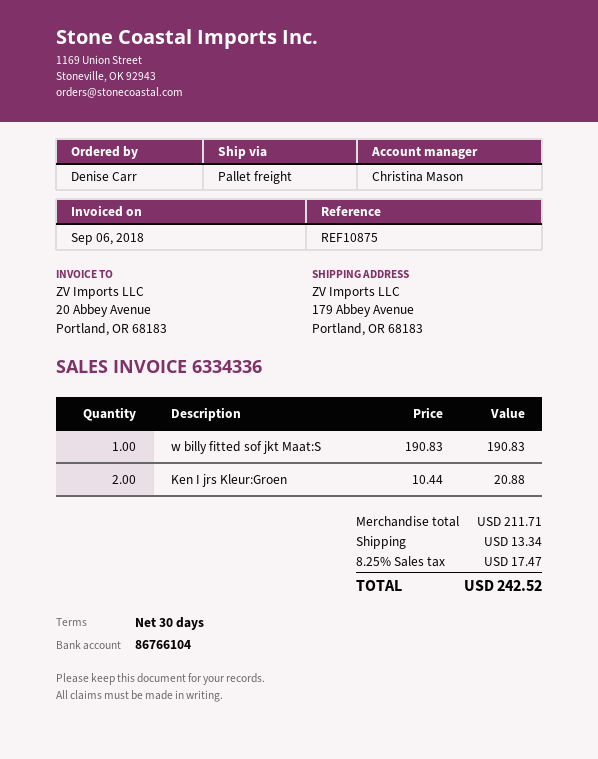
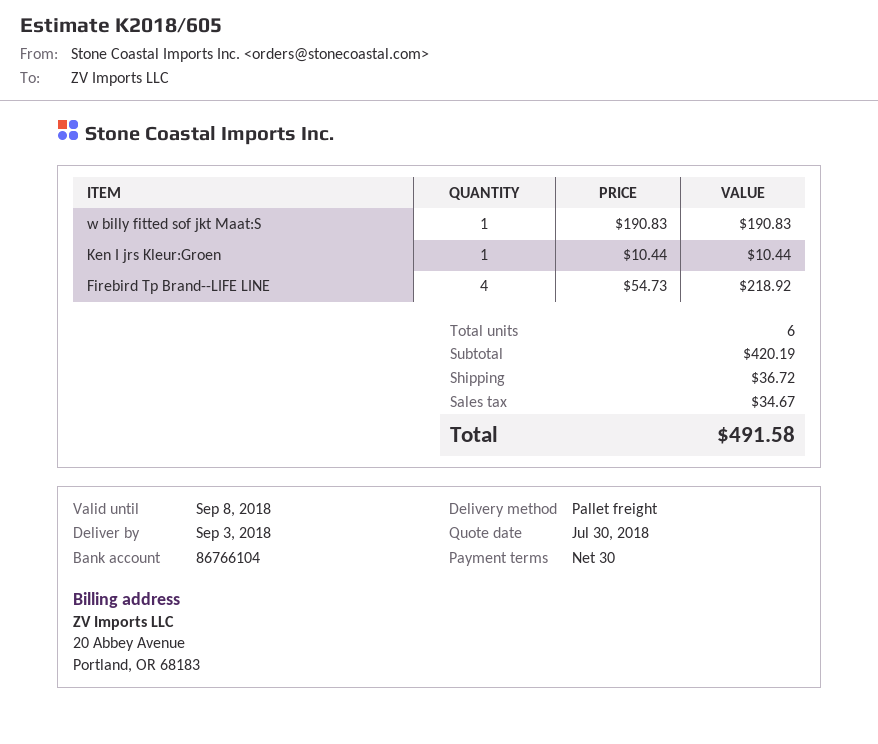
Ken I jrs Kleur:Groen: 2 x 10.44 = 20.88 -> 1 x 10.44 = 10.44
Firebird Tp Brand--LIFE LINE: none -> 4 x 54.73 = 218.92
subtotal: 211.71 -> 420.19
shipping: 13.34 -> 36.72
tax: 17.47 -> 34.67
total: 242.52 -> 491.58

